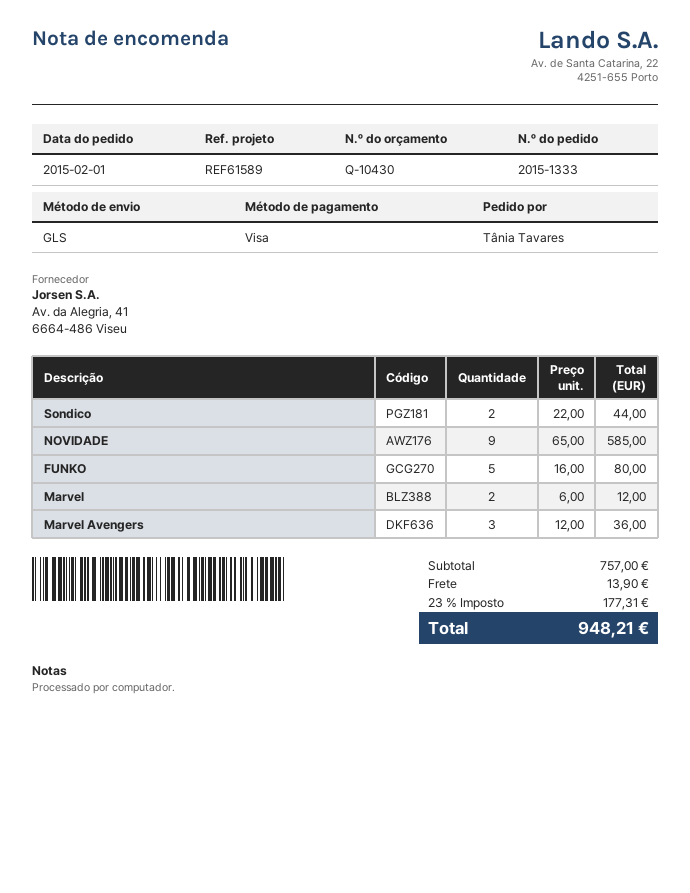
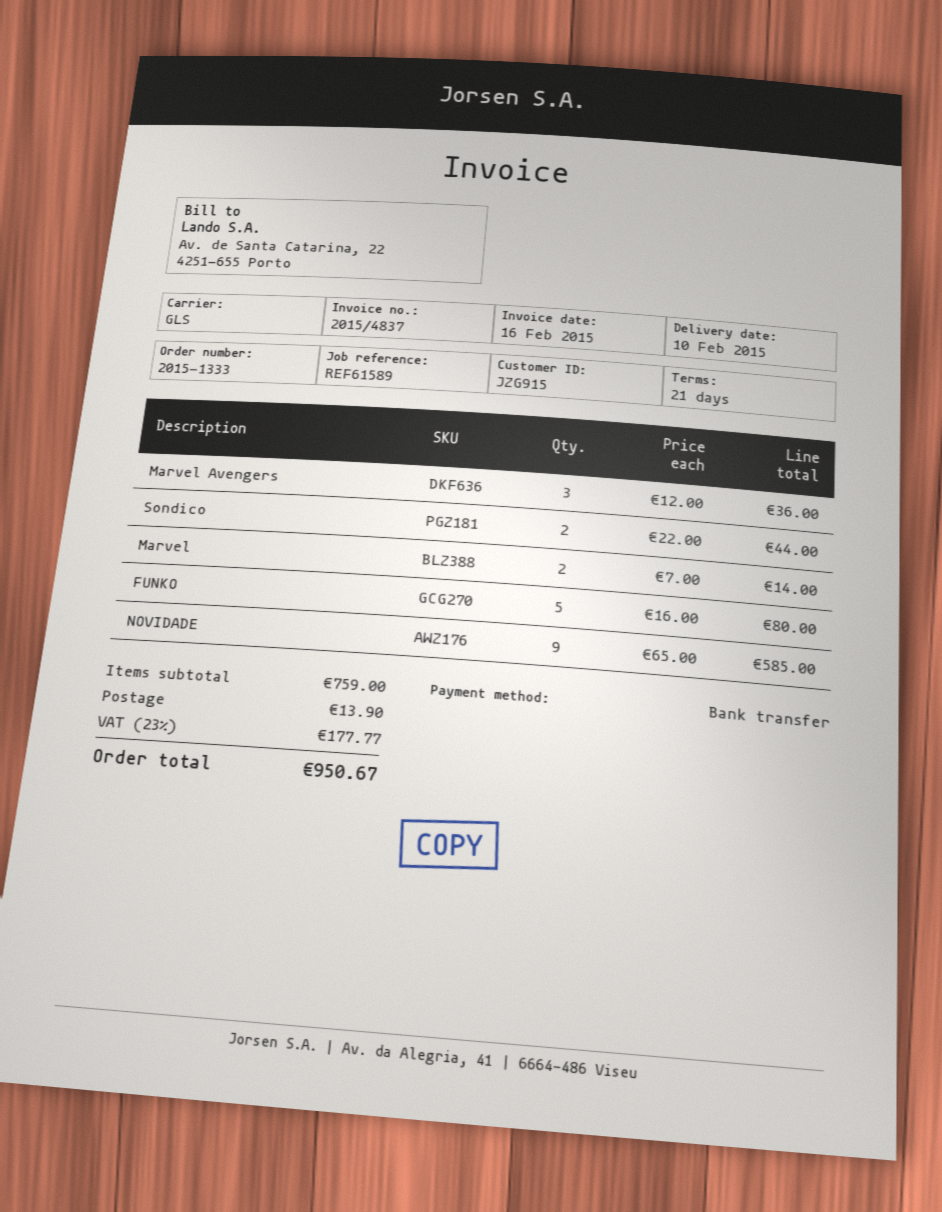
payment method: Visa -> bank transfer
Marvel: 2 x 6.00 = 12.00 -> 2 x 7.00 = 14.00
subtotal: 757.00 -> 759.00
tax: 23% = 177.31 -> 23% = 177.77
total: 948.21 -> 950.67

